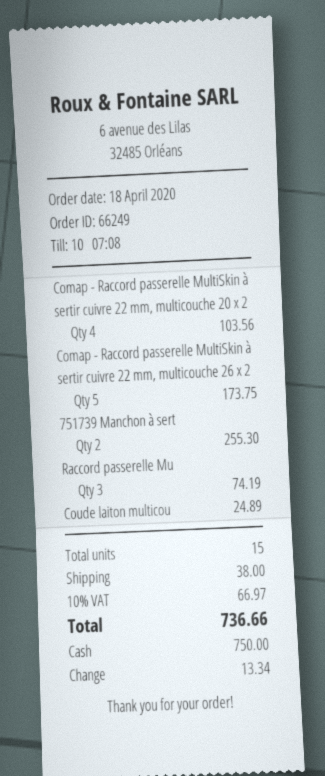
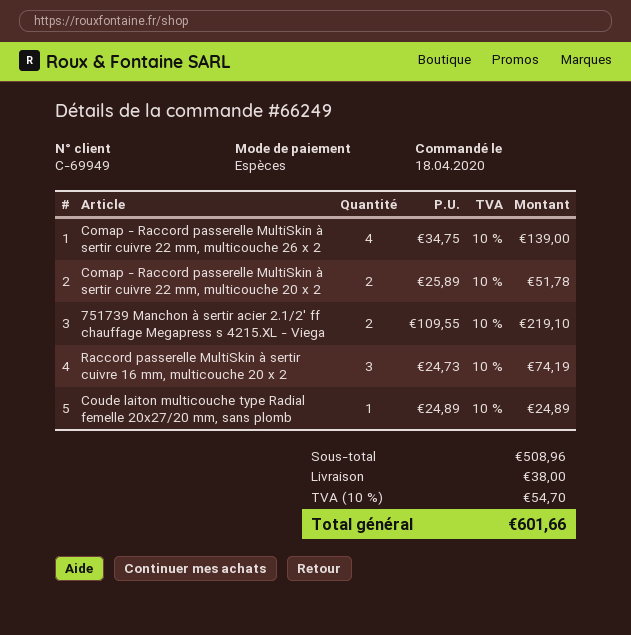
Comap - Raccord passerelle MultiSkin à sertir cuivre 22 mm, multicouche 20 x 2: 4 for 103.56 -> 2 for 51.78
Comap - Raccord passerelle MultiSkin à sertir cuivre 22 mm, multicouche 26 x 2: 5 for 173.75 -> 4 for 139.00
751739 Manchon à sert: 2 for 255.30 -> 2 for 219.10
tax: 10% = 66.97 -> 10% = 54.70
total: 736.66 -> 601.66

